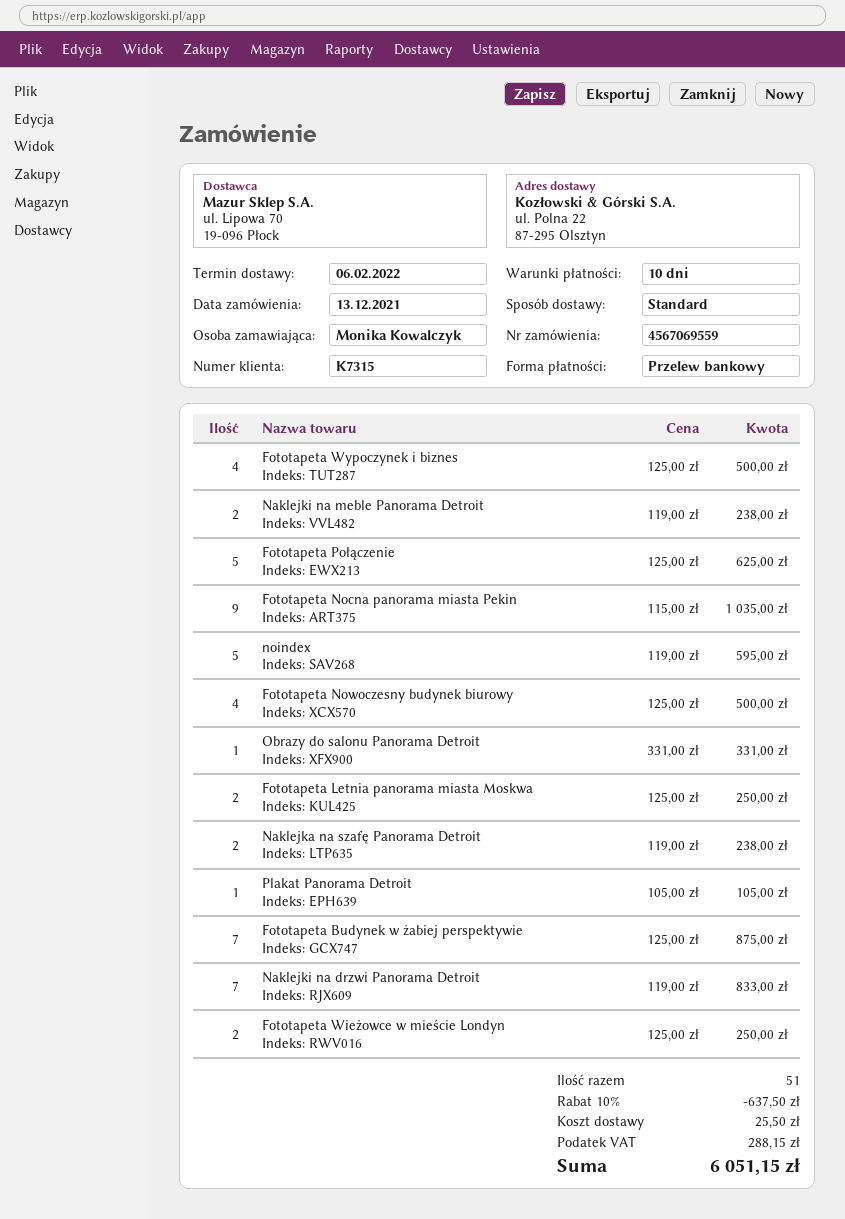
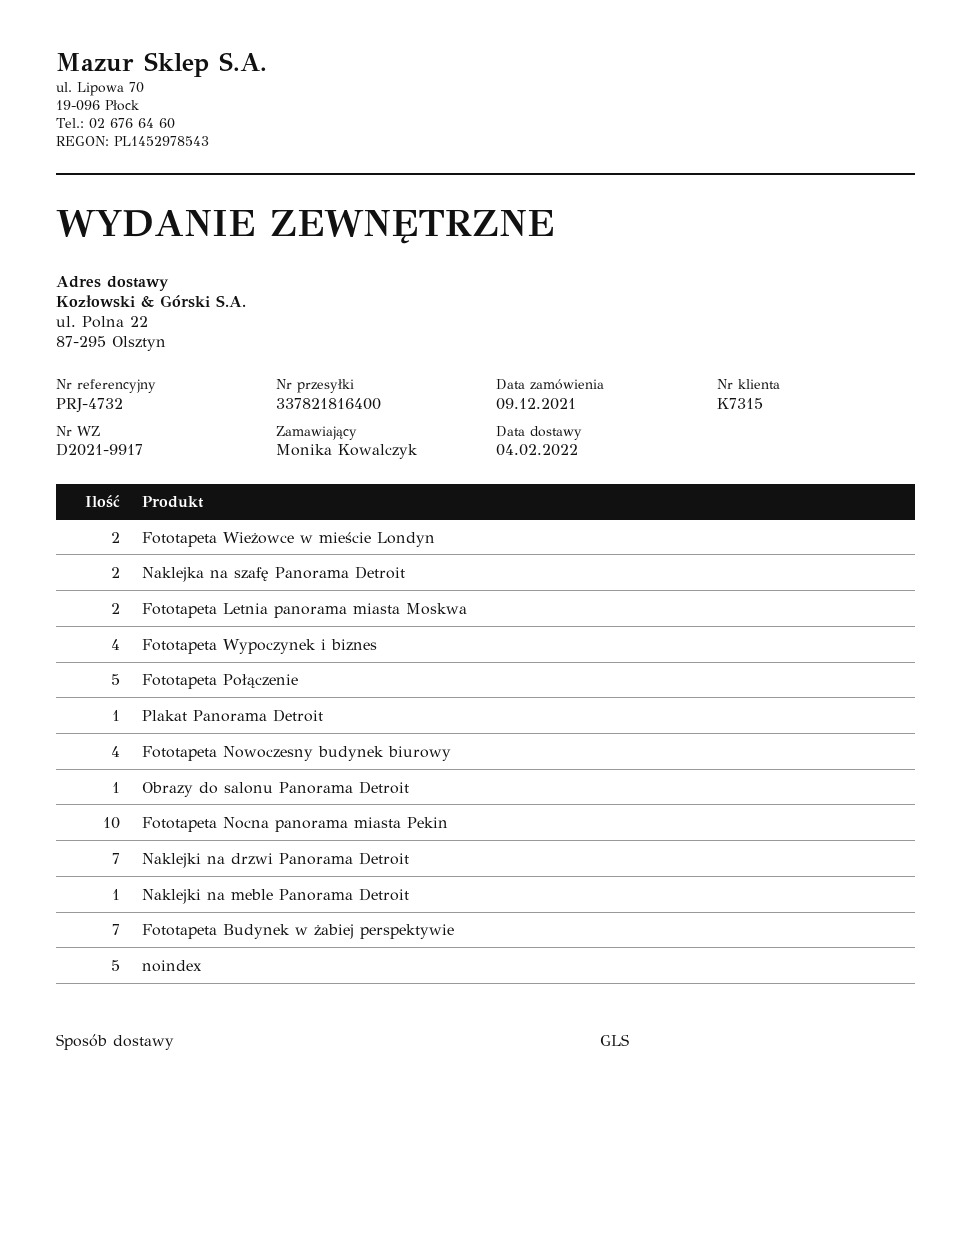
order date: 2021-12-13 -> 2021-12-09
delivery date: 2022-02-06 -> 2022-02-04
shipping method: standard -> GLS
Naklejki na meble Panorama Detroit: 2 -> 1
Fototapeta Nocna panorama miasta Pekin: 9 -> 10

